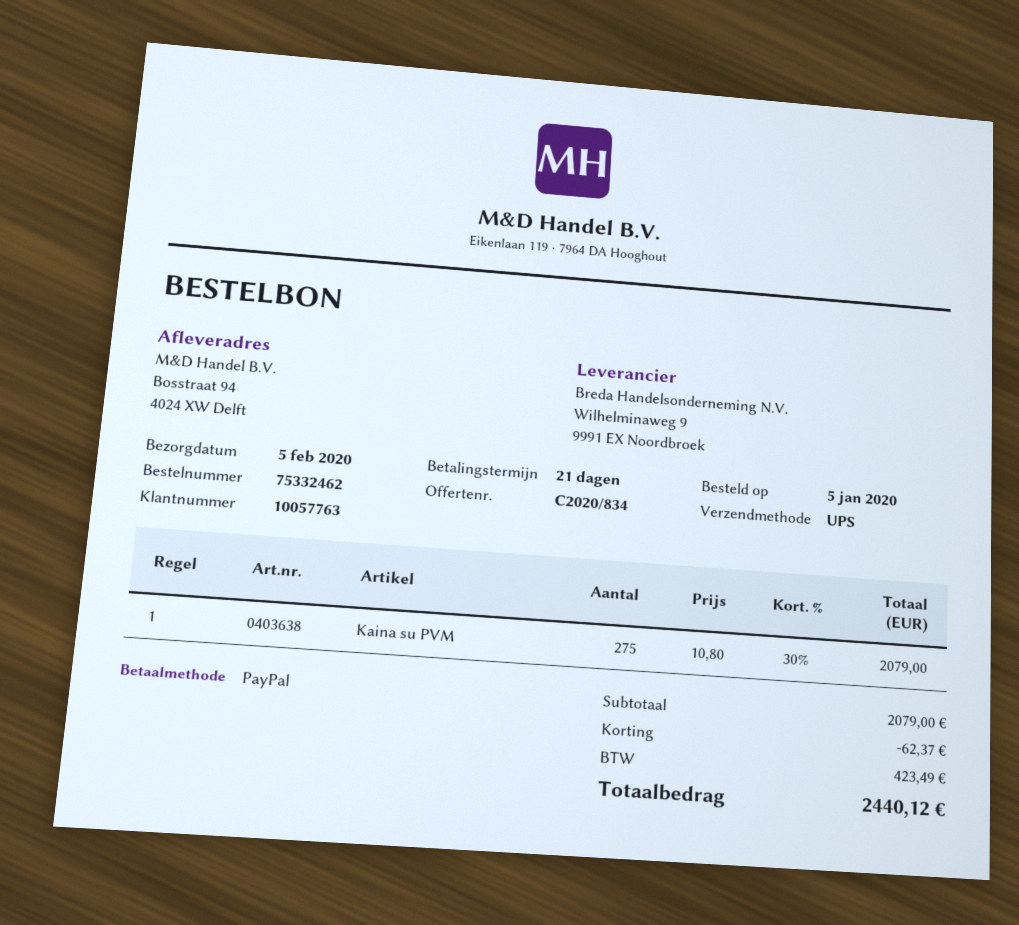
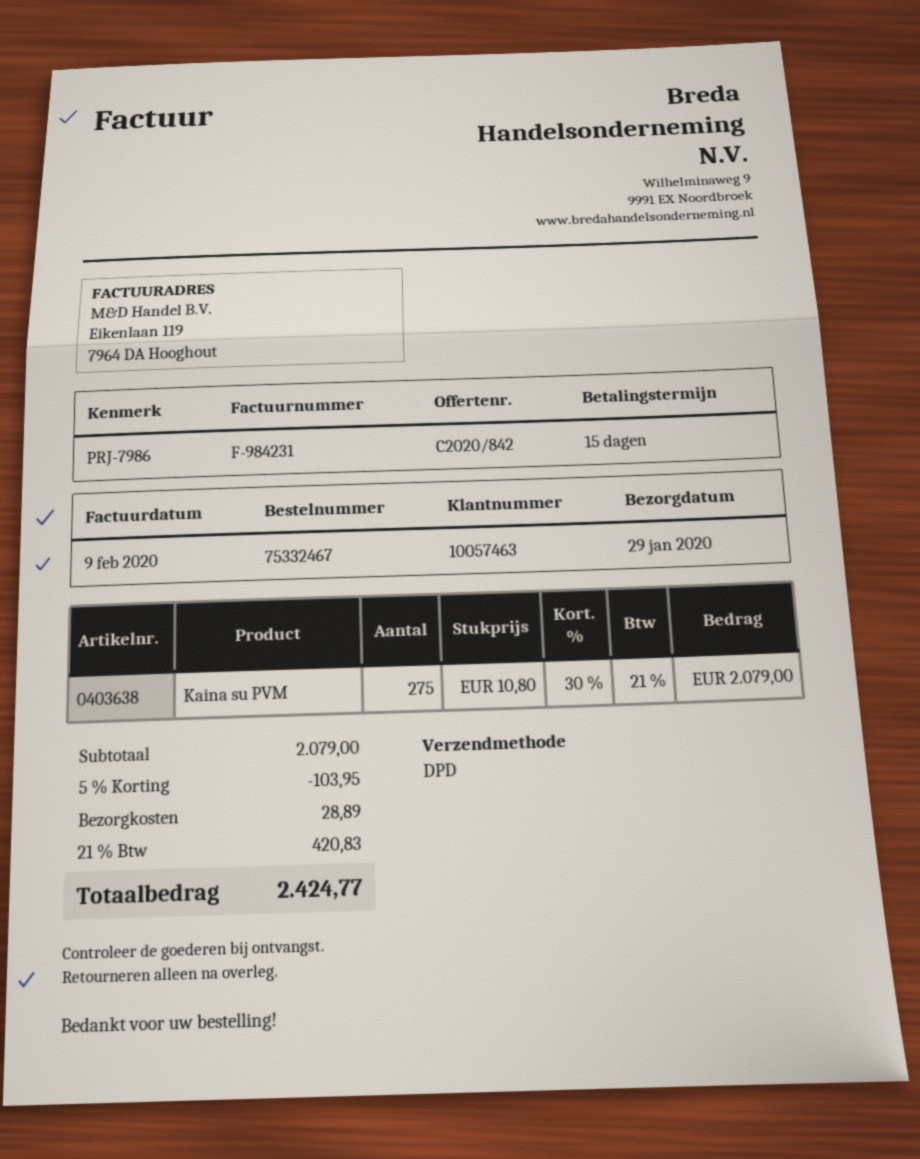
quote number: C2020/834 -> C2020/842
order number: 75332462 -> 75332467
delivery date: 2020-02-05 -> 2020-01-29
payment terms: 21 days -> 15 days
customer number: 10057763 -> 10057463
shipping method: UPS -> DPD
discount: 62.37 -> 103.95
shipping: none -> 28.89
tax: 423.49 -> 420.83
total: 2440.12 -> 2424.77

